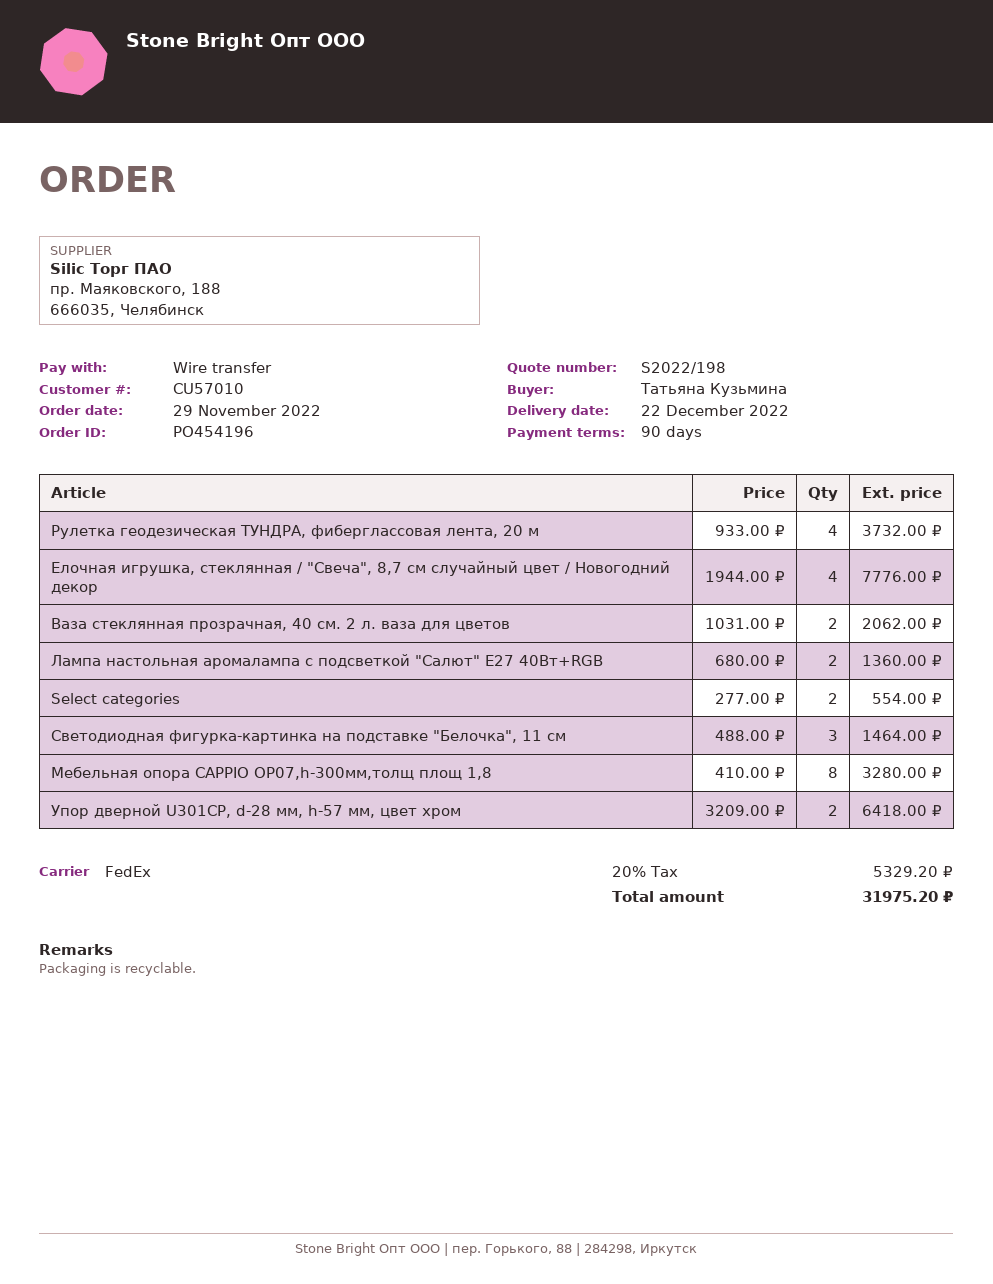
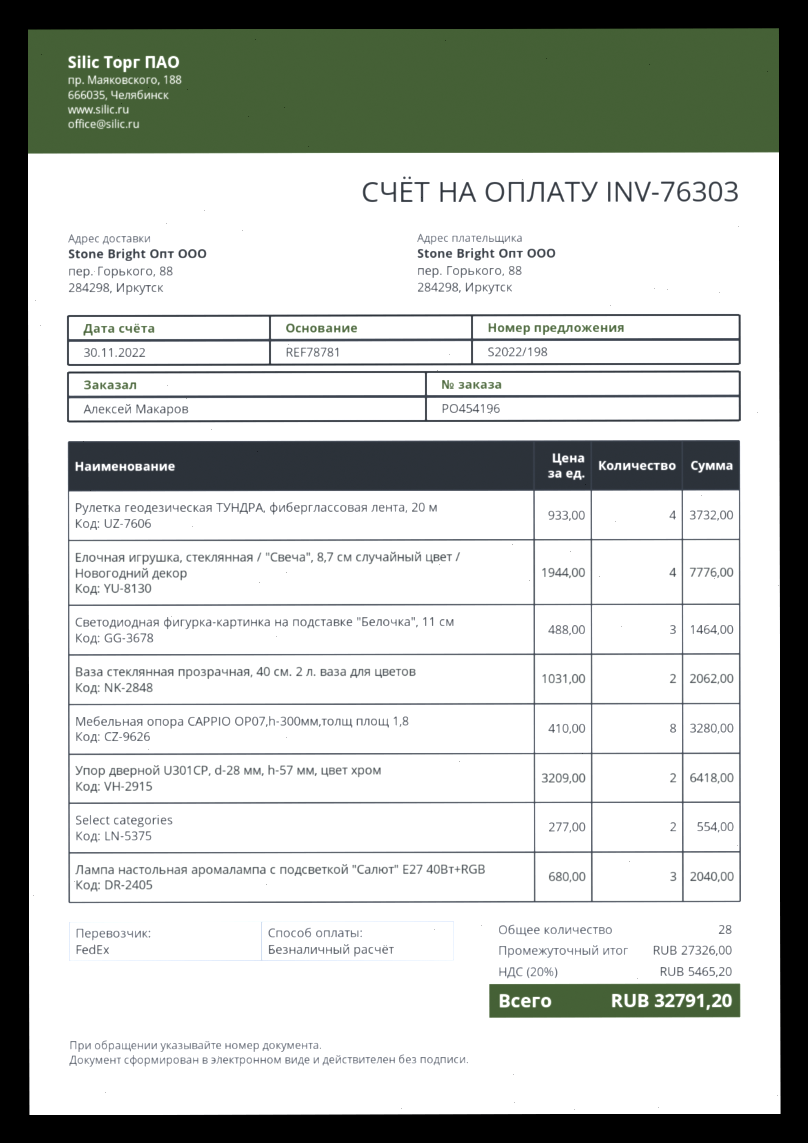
ordered by: Татьяна Кузьмина -> Алексей Макаров
Лампа настольная аромалампа с подсветкой "Салют" Е27 40Вт+RGB: 2 x 680.00 = 1360.00 -> 3 x 680.00 = 2040.00
tax: 20% = 5329.20 -> 20% = 5465.20
total: 31975.20 -> 32791.20

